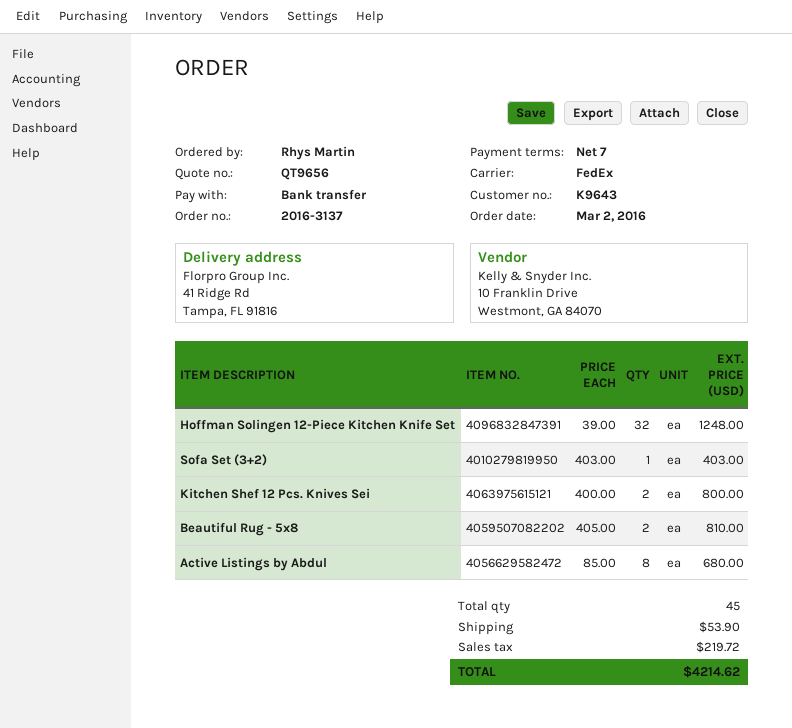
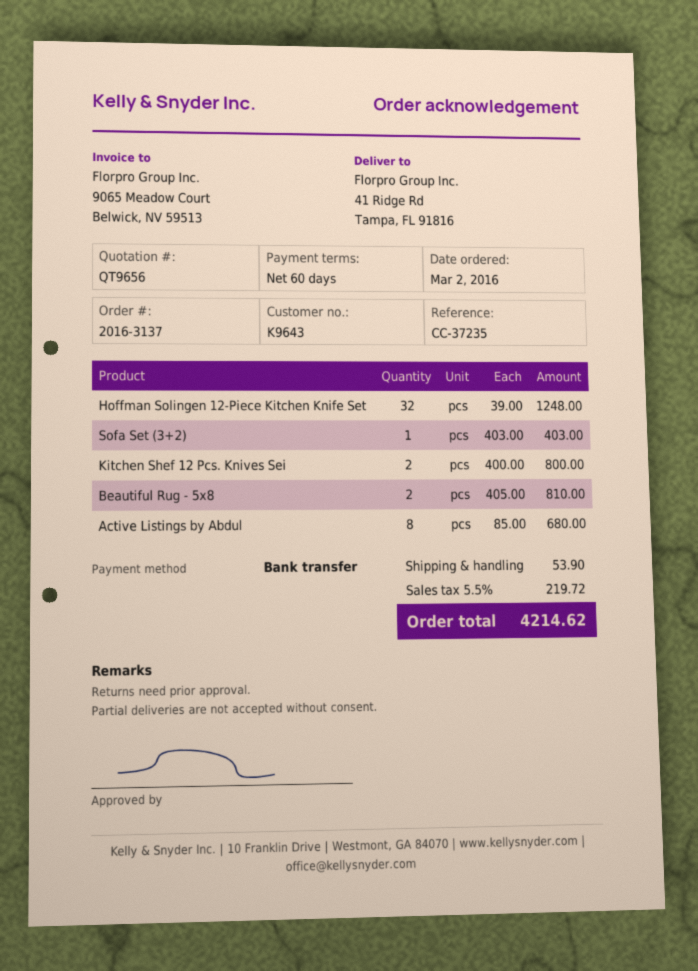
payment terms: 7 days -> 60 days

